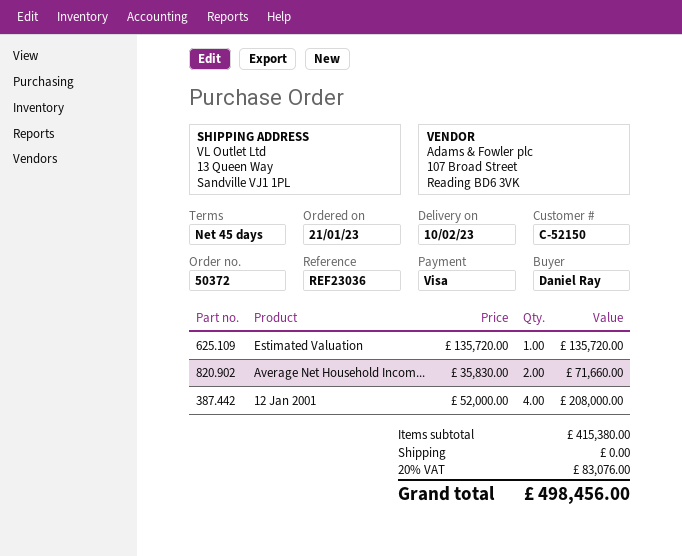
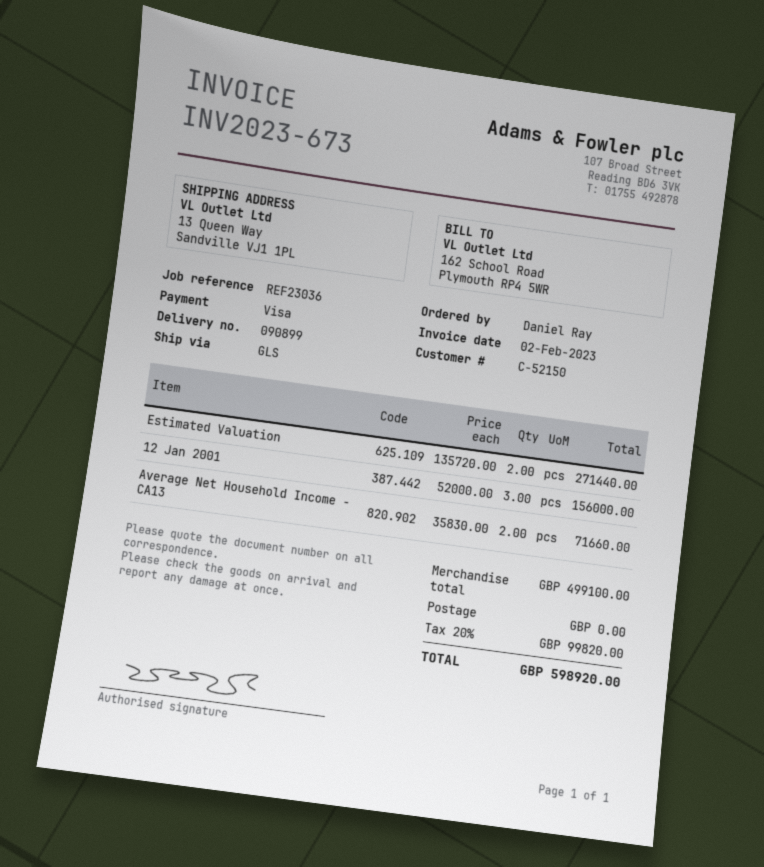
Estimated Valuation: 1 x 135720.00 = 135720.00 -> 2 x 135720.00 = 271440.00
12 Jan 2001: 4 x 52000.00 = 208000.00 -> 3 x 52000.00 = 156000.00
subtotal: 415380.00 -> 499100.00
tax: 20% = 83076.00 -> 20% = 99820.00
total: 498456.00 -> 598920.00

